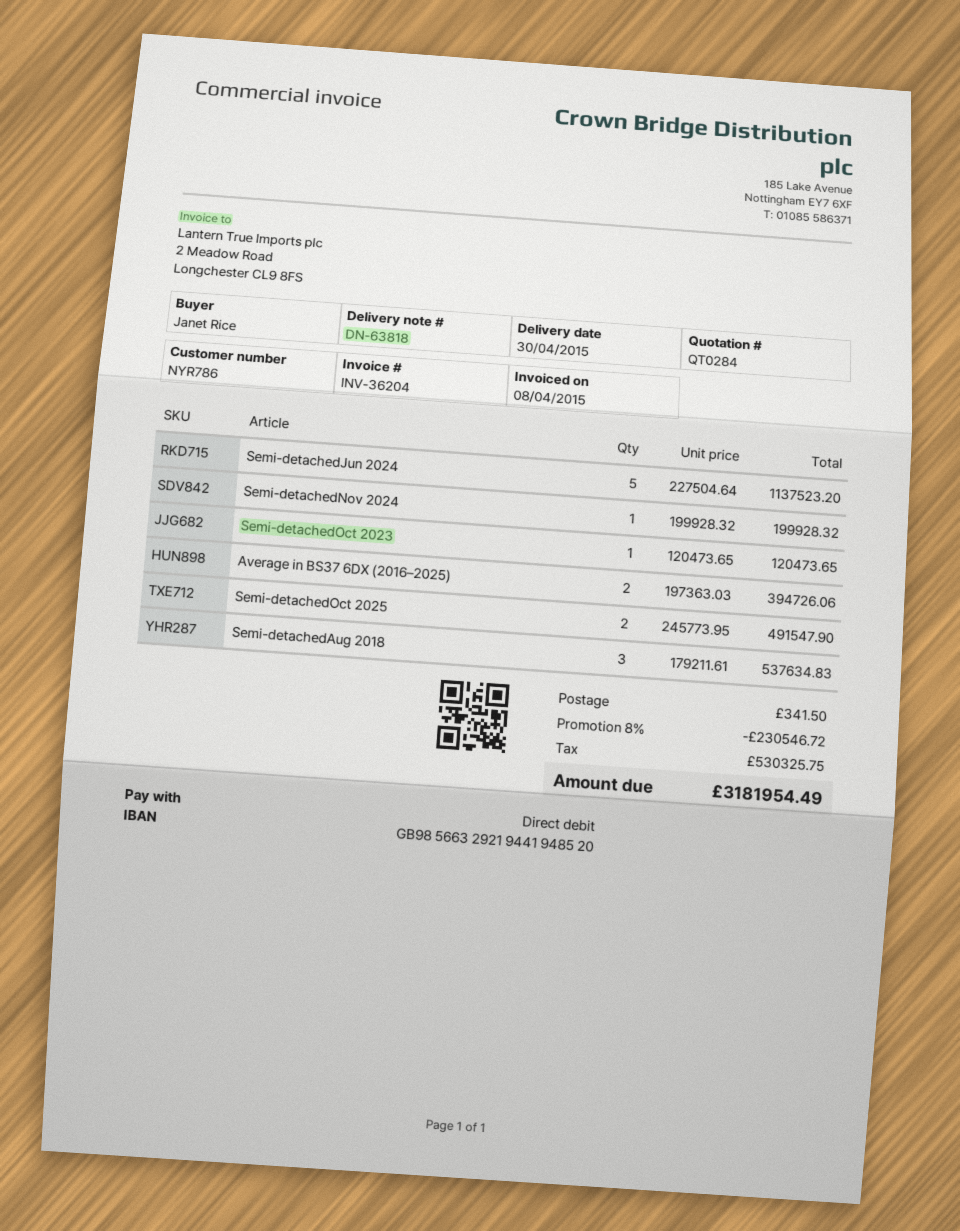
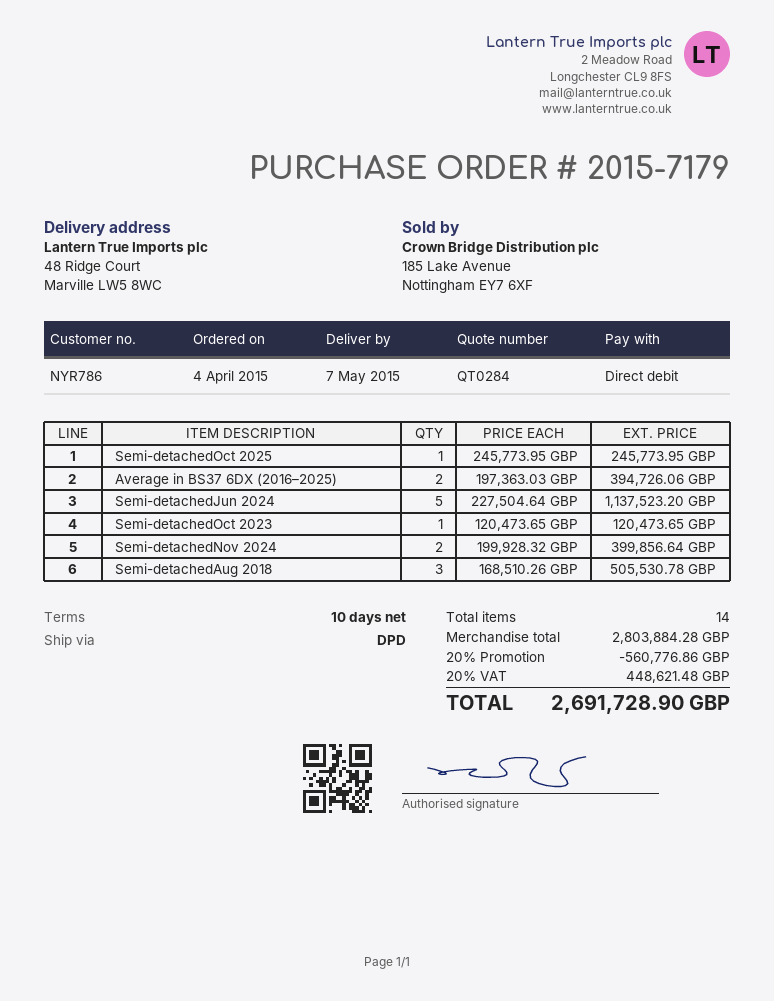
delivery date: 2015-04-30 -> 2015-05-07
Semi-detachedNov 2024: 1 x 199928.32 = 199928.32 -> 2 x 199928.32 = 399856.64
Semi-detachedOct 2025: 2 x 245773.95 = 491547.90 -> 1 x 245773.95 = 245773.95
Semi-detachedAug 2018: 3 x 179211.61 = 537634.83 -> 3 x 168510.26 = 505530.78
discount: 8% = 230546.72 -> 20% = 560776.86
shipping: 341.50 -> none
tax: 530325.75 -> 448621.48
total: 3181954.49 -> 2691728.90

